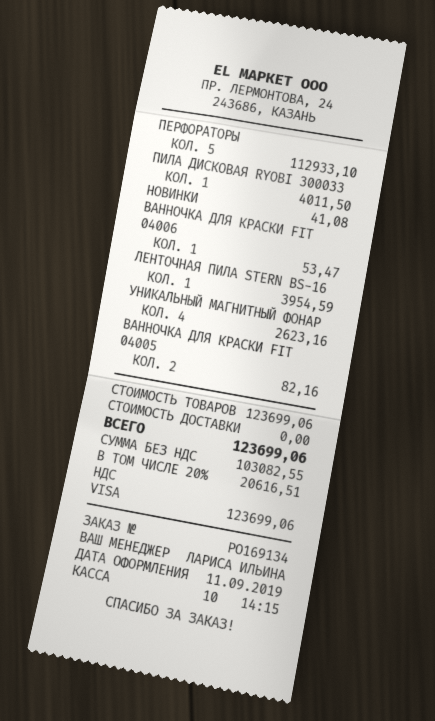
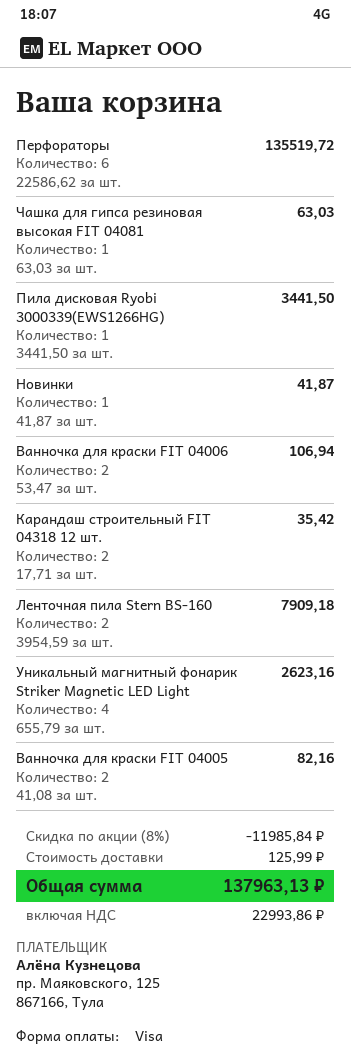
ПЕРФОРАТОРЫ: 5 for 112933.10 -> 6 for 135519.72
ПИЛА ДИСКОВАЯ RYOBI 300033: 1 for 4011.50 -> 1 for 3441.50
НОВИНКИ: 1 for 41.08 -> 1 for 41.87
ВАННОЧКА ДЛЯ КРАСКИ FIT 04006: 1 for 53.47 -> 2 for 106.94
ЛЕНТОЧНАЯ ПИЛА STERN BS-16: 1 for 3954.59 -> 2 for 7909.18
Чашка для гипса резиновая высокая FIT 04081: none -> 1 for 63.03
Карандаш строительный FIT 04318 12 шт.: none -> 2 for 35.42
discount: none -> 8% = 11985.84
shipping: 0.00 -> 125.99
tax: 20616.51 -> 22993.86
total: 123699.06 -> 137963.13

